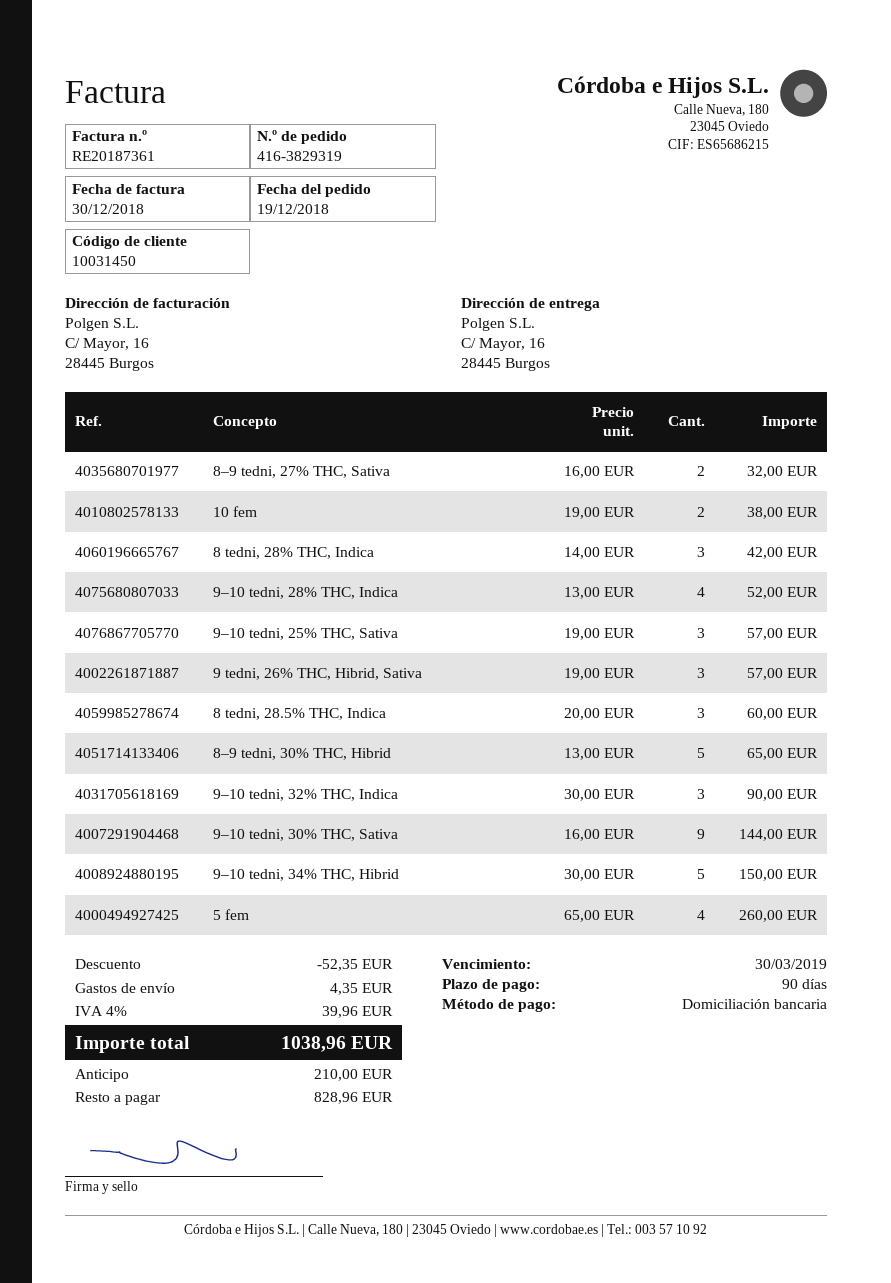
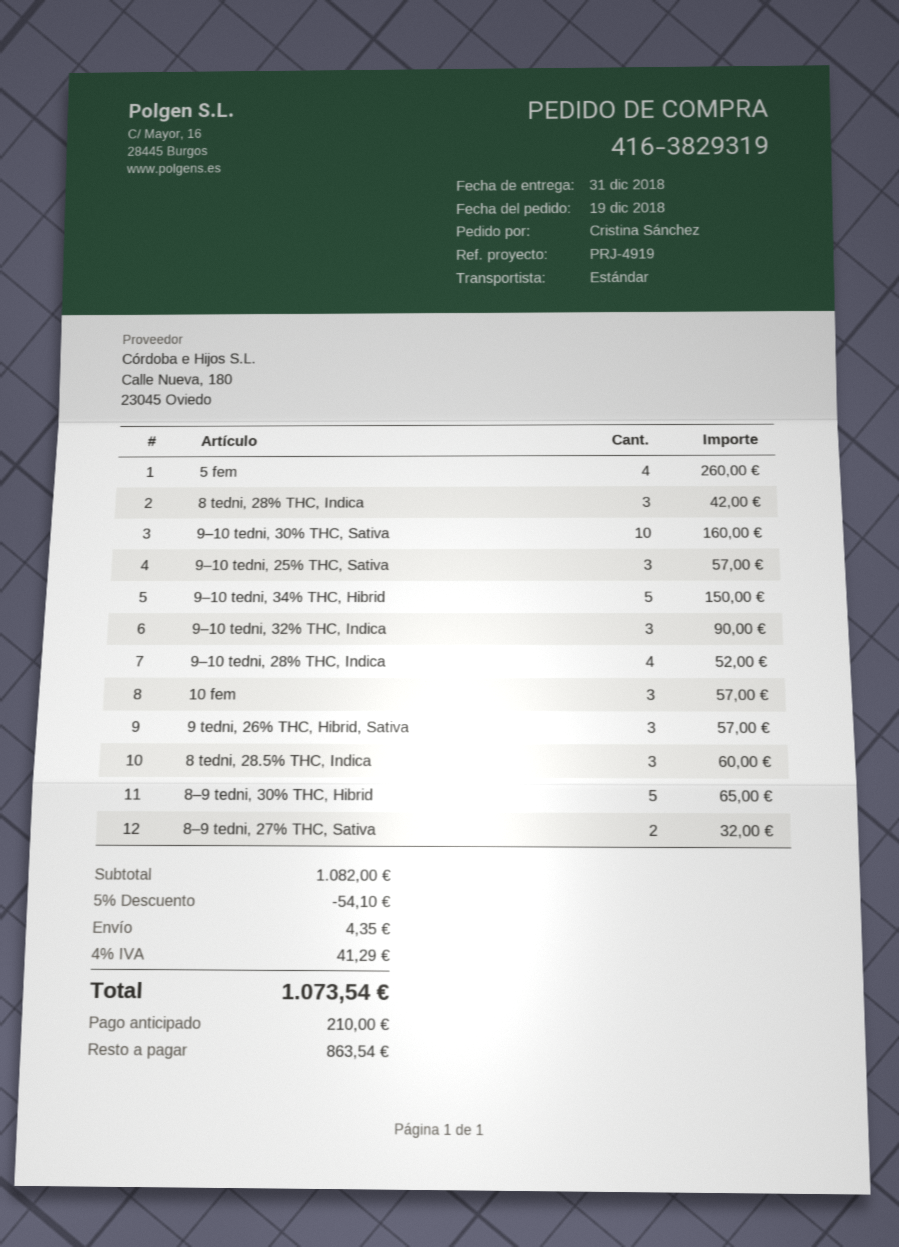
10 fem: 2 for 38.00 -> 3 for 57.00
9–10 tedni, 30% THC, Sativa: 9 for 144.00 -> 10 for 160.00
discount: 52.35 -> 54.10
tax: 4% = 39.96 -> 4% = 41.29
total: 1038.96 -> 1073.54
balance: 828.96 -> 863.54

